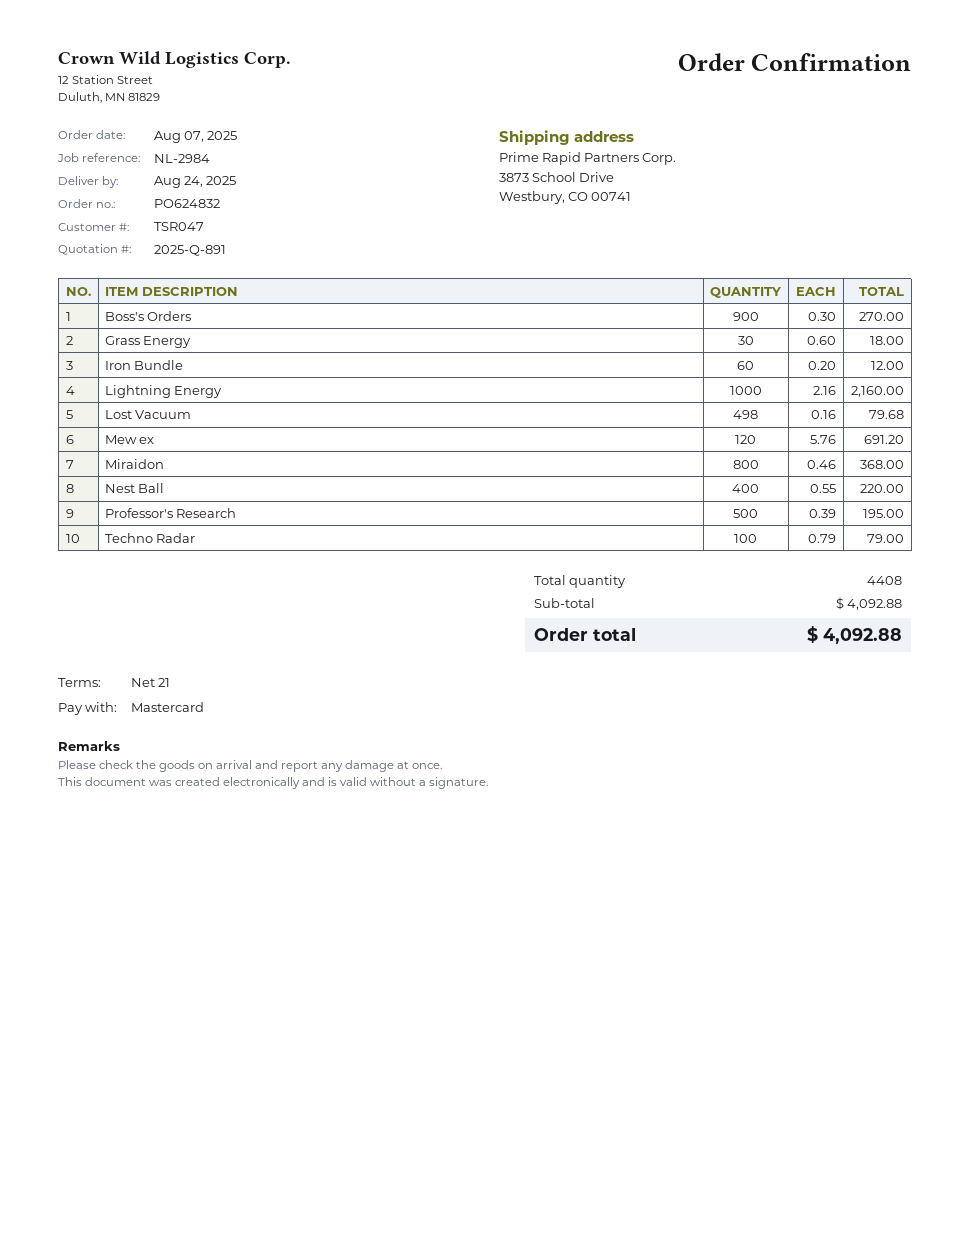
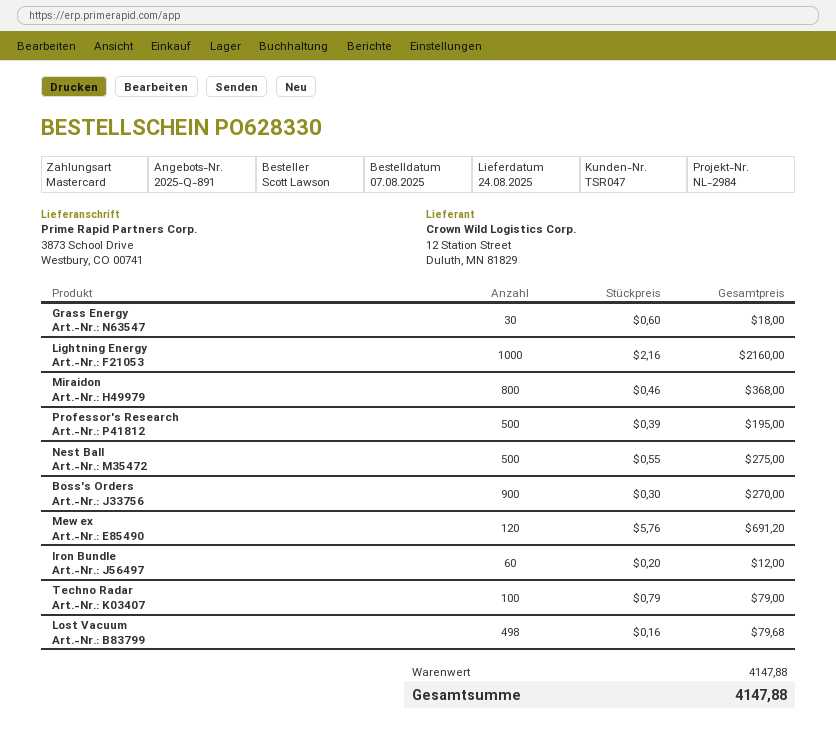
order number: PO624832 -> PO628330
Nest Ball: 400 x 0.55 = 220.00 -> 500 x 0.55 = 275.00
subtotal: 4092.88 -> 4147.88
total: 4092.88 -> 4147.88

